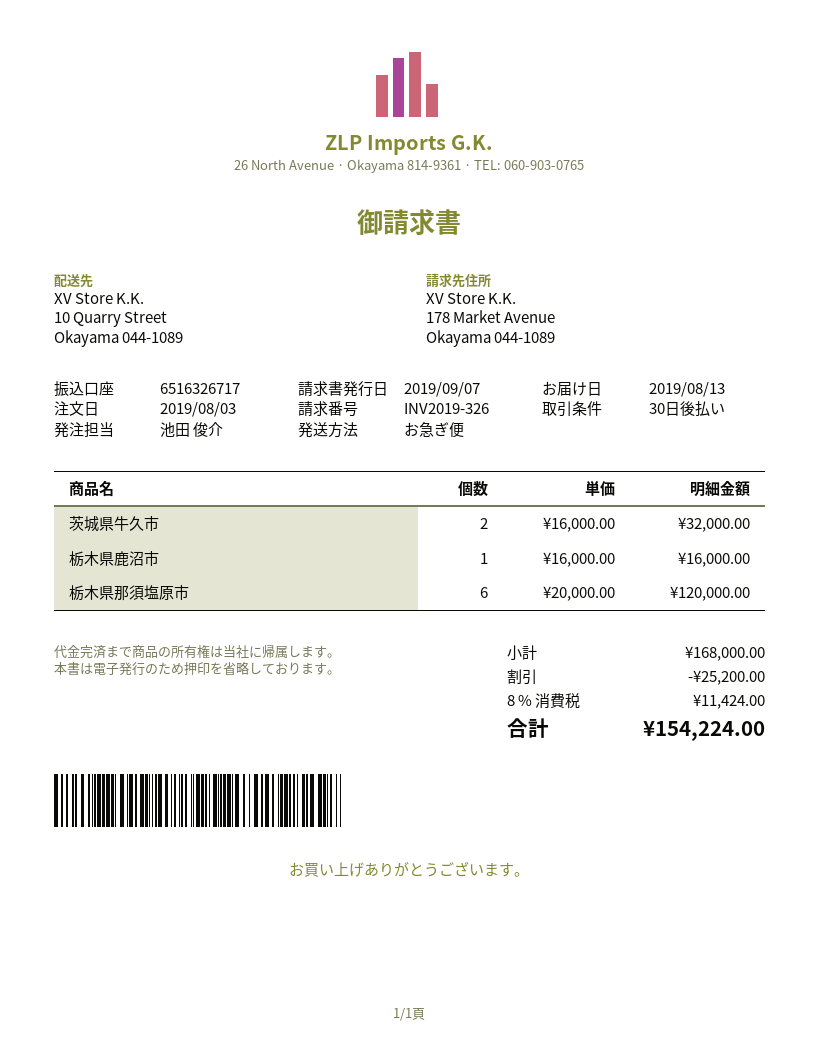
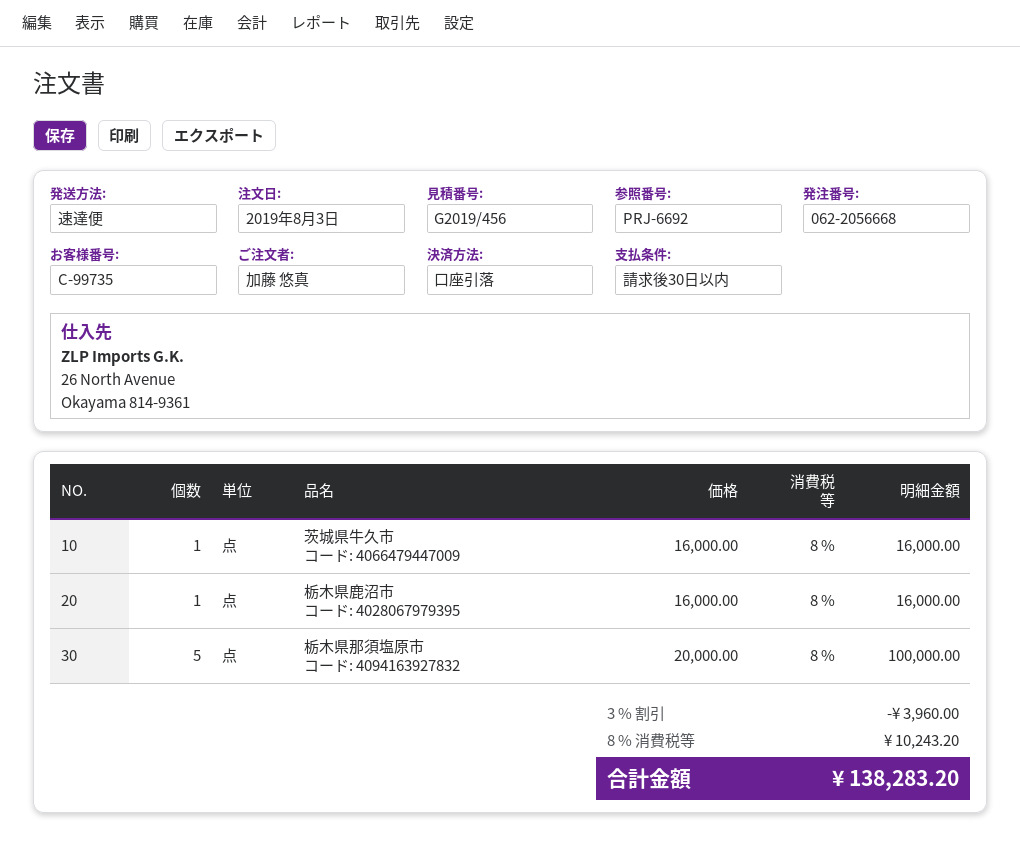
ordered by: 池田 俊介 -> 加藤 悠真
茨城県牛久市: 2 x 16000.00 = 32000.00 -> 1 x 16000.00 = 16000.00
栃木県那須塩原市: 6 x 20000.00 = 120000.00 -> 5 x 20000.00 = 100000.00
discount: 25200.00 -> 3960.00
tax: 8% = 11424.00 -> 8% = 10243.20
total: 154224.00 -> 138283.20

